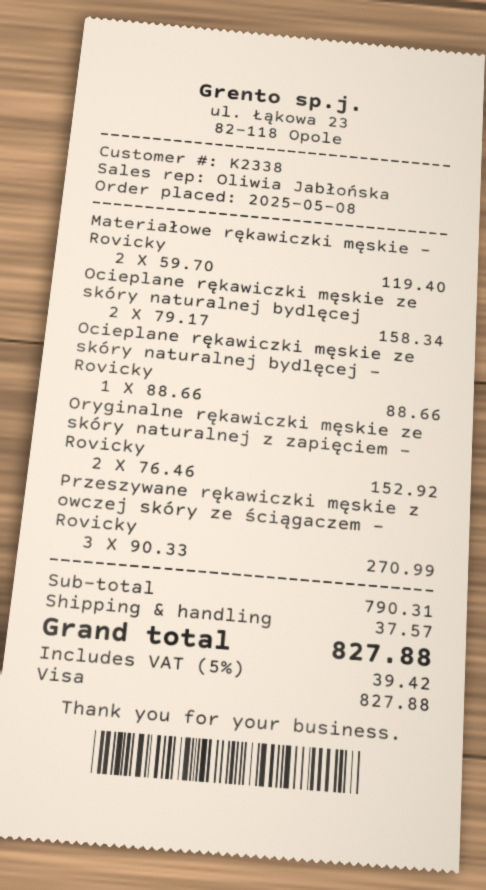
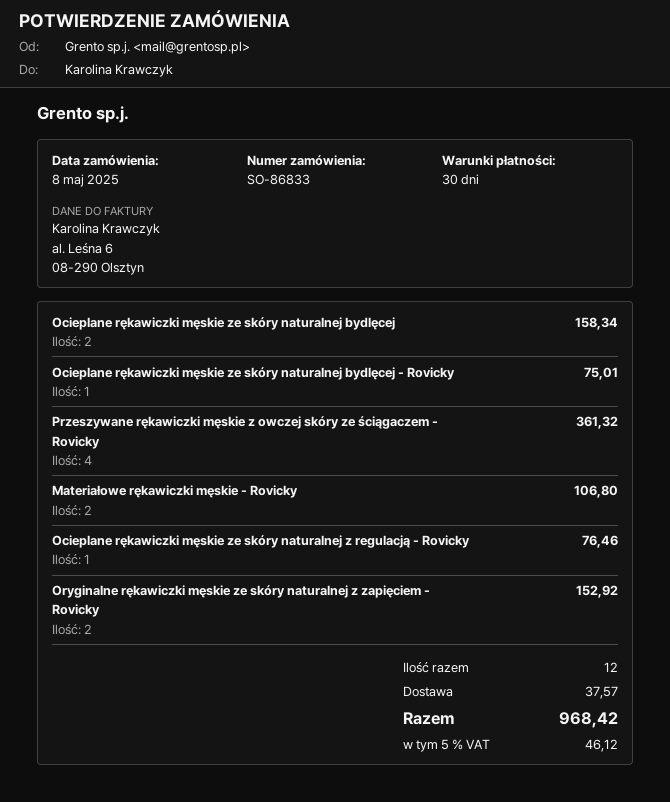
Materiałowe rękawiczki męskie - Rovicky: 2 for 119.40 -> 2 for 106.80
Ocieplane rękawiczki męskie ze skóry naturalnej bydlęcej - Rovicky: 1 for 88.66 -> 1 for 75.01
Przeszywane rękawiczki męskie z owczej skóry ze ściągaczem - Rovicky: 3 for 270.99 -> 4 for 361.32
Ocieplane rękawiczki męskie ze skóry naturalnej z regulacją - Rovicky: none -> 1 for 76.46
tax: 5% = 39.42 -> 5% = 46.12
total: 827.88 -> 968.42

